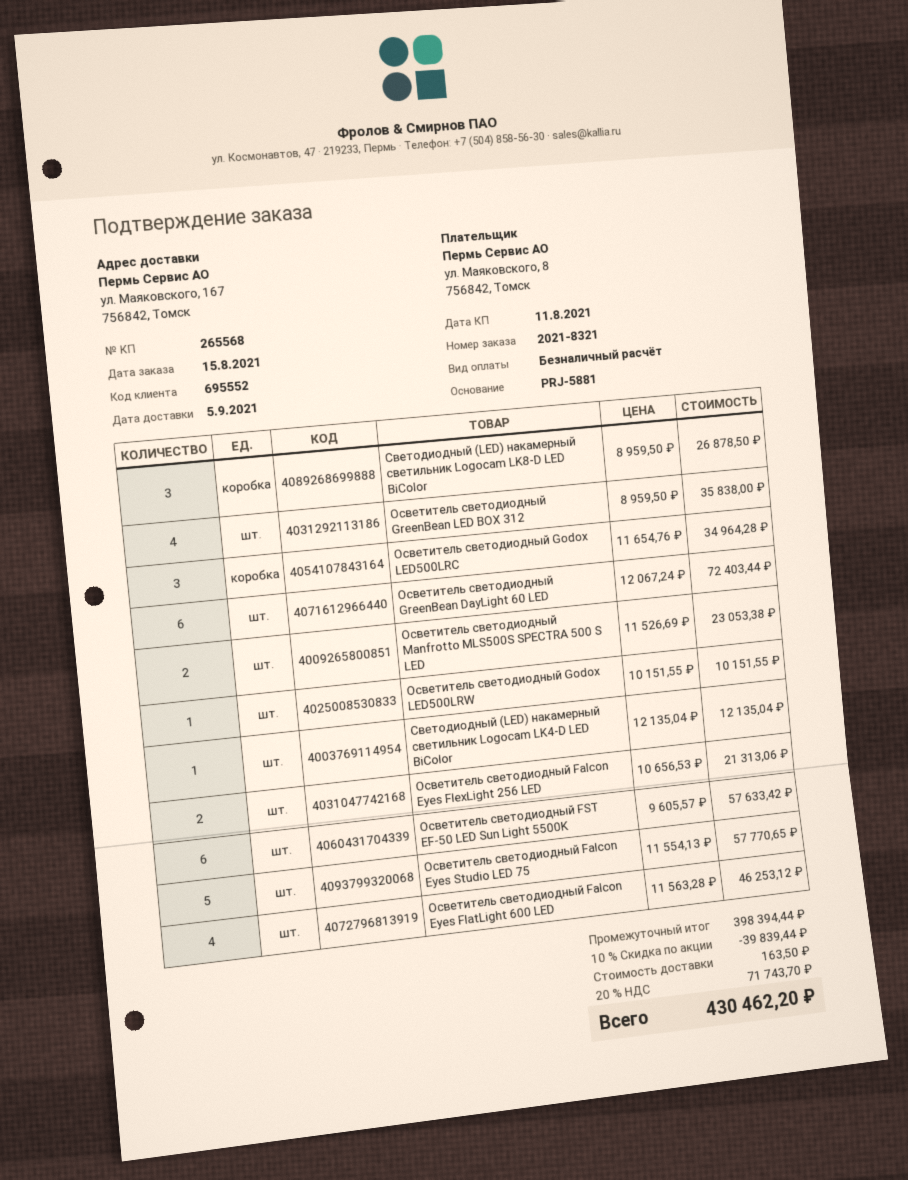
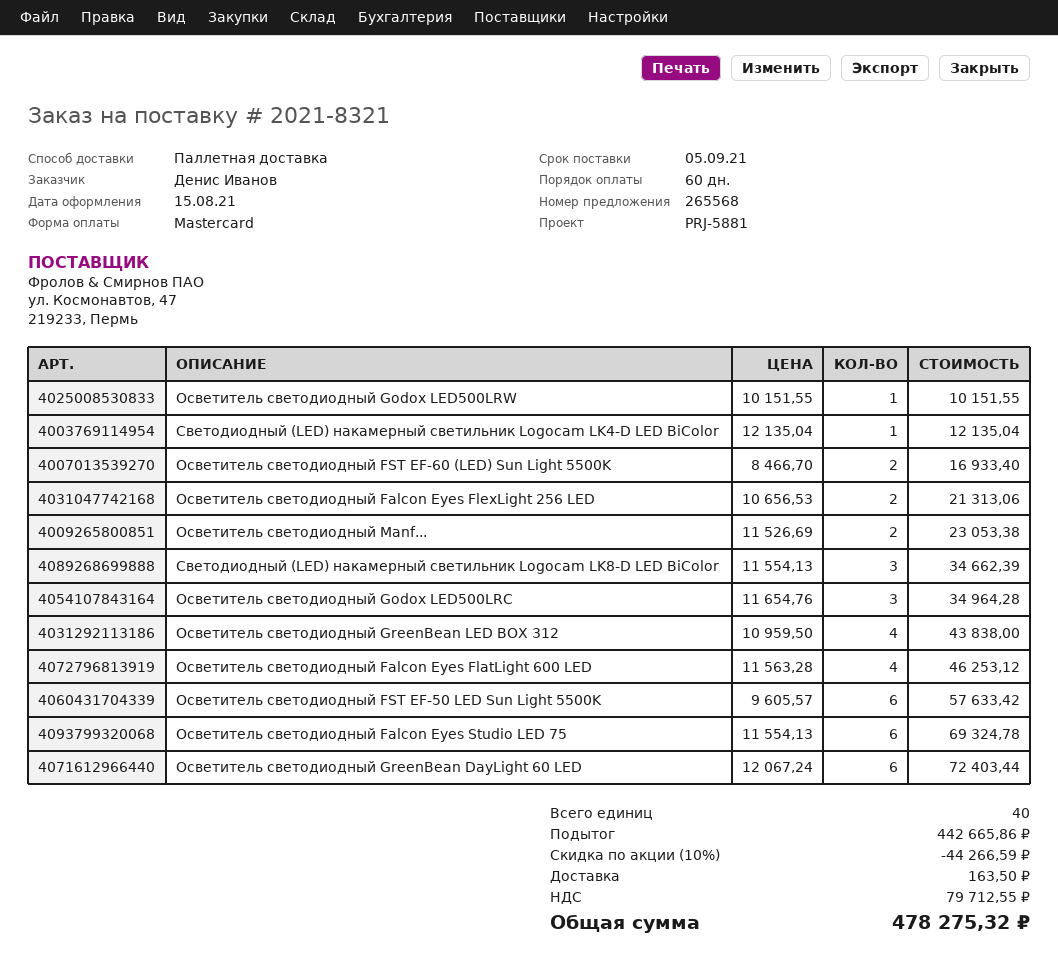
payment method: bank transfer -> Mastercard
Светодиодный (LED) накамерный светильник Logocam LK8-D LED BiColor: 3 x 8959.50 = 26878.50 -> 3 x 11554.13 = 34662.39
Осветитель светодиодный GreenBean LED BOX 312: 4 x 8959.50 = 35838.00 -> 4 x 10959.50 = 43838.00
Осветитель светодиодный Falcon Eyes Studio LED 75: 5 x 11554.13 = 57770.65 -> 6 x 11554.13 = 69324.78
Осветитель светодиодный FST EF-60 (LED) Sun Light 5500K: none -> 2 x 8466.70 = 16933.40
subtotal: 398394.44 -> 442665.86
discount: 10% = 39839.44 -> 10% = 44266.59
tax: 71743.70 -> 79712.55
total: 430462.20 -> 478275.32

